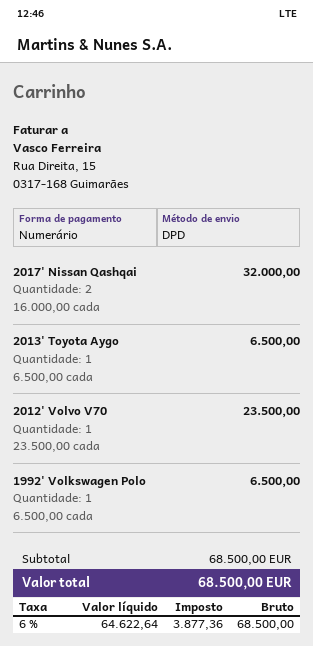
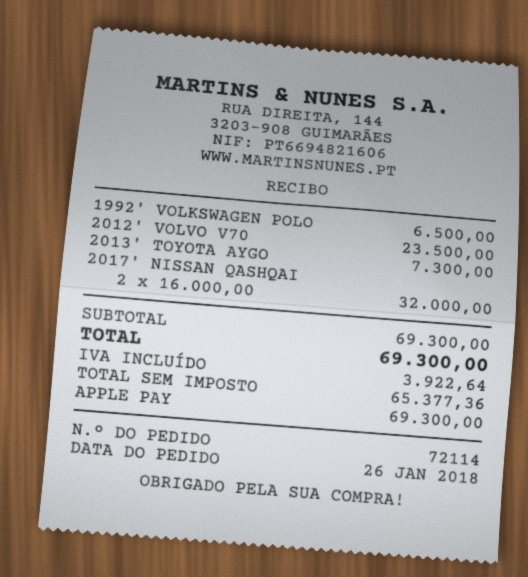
payment method: cash -> Apple Pay
2013' Toyota Aygo: 1 x 6500.00 = 6500.00 -> 1 x 7300.00 = 7300.00
subtotal: 68500.00 -> 69300.00
net: 64622.64 -> 65377.36
tax: 3877.36 -> 3922.64
total: 68500.00 -> 69300.00

